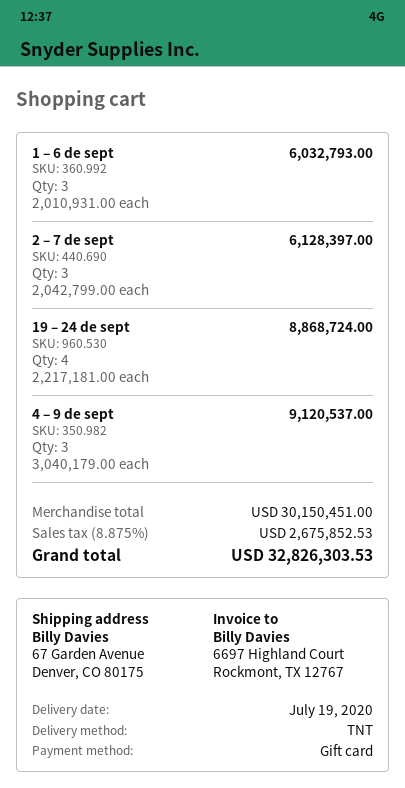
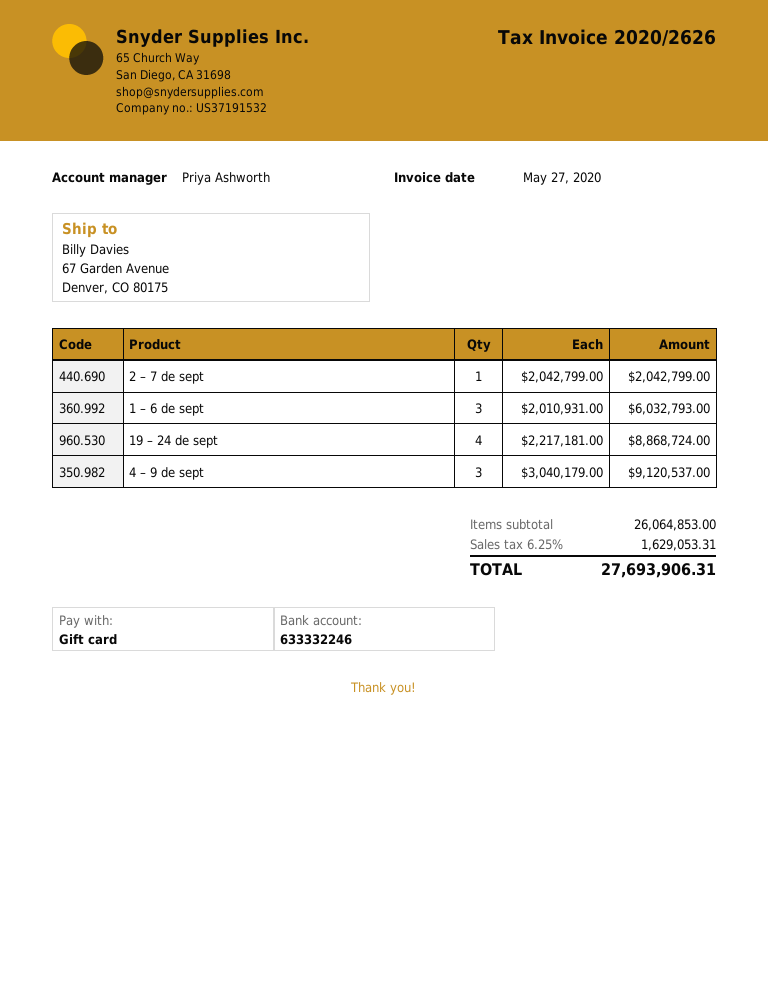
2 – 7 de sept: 3 x 2042799.00 = 6128397.00 -> 1 x 2042799.00 = 2042799.00
subtotal: 30150451.00 -> 26064853.00
tax: 8.875% = 2675852.53 -> 6.25% = 1629053.31
total: 32826303.53 -> 27693906.31

